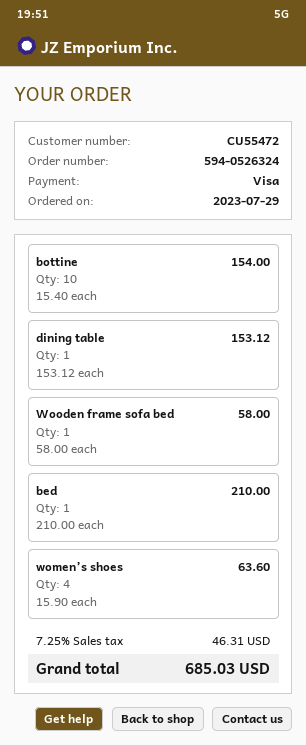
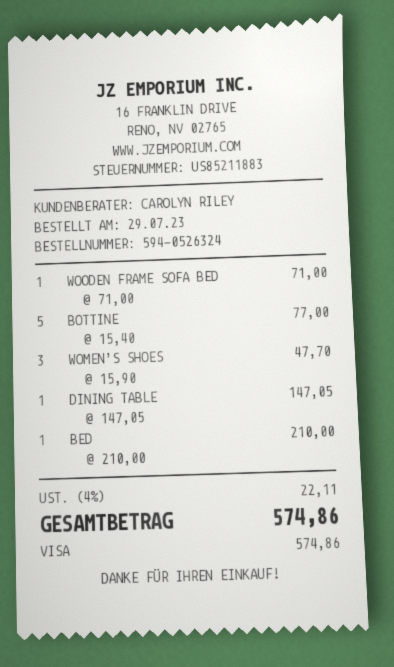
bottine: 10 x 15.40 = 154.00 -> 5 x 15.40 = 77.00
dining table: 1 x 153.12 = 153.12 -> 1 x 147.05 = 147.05
Wooden frame sofa bed: 1 x 58.00 = 58.00 -> 1 x 71.00 = 71.00
women’s shoes: 4 x 15.90 = 63.60 -> 3 x 15.90 = 47.70
tax: 7.25% = 46.31 -> 4% = 22.11
total: 685.03 -> 574.86

